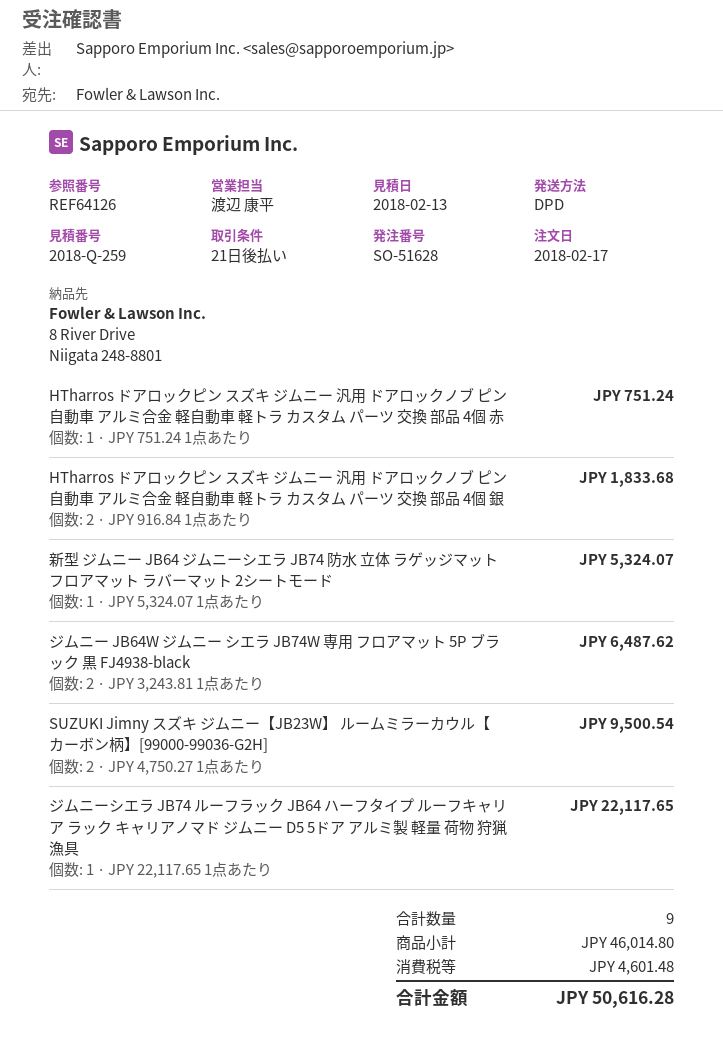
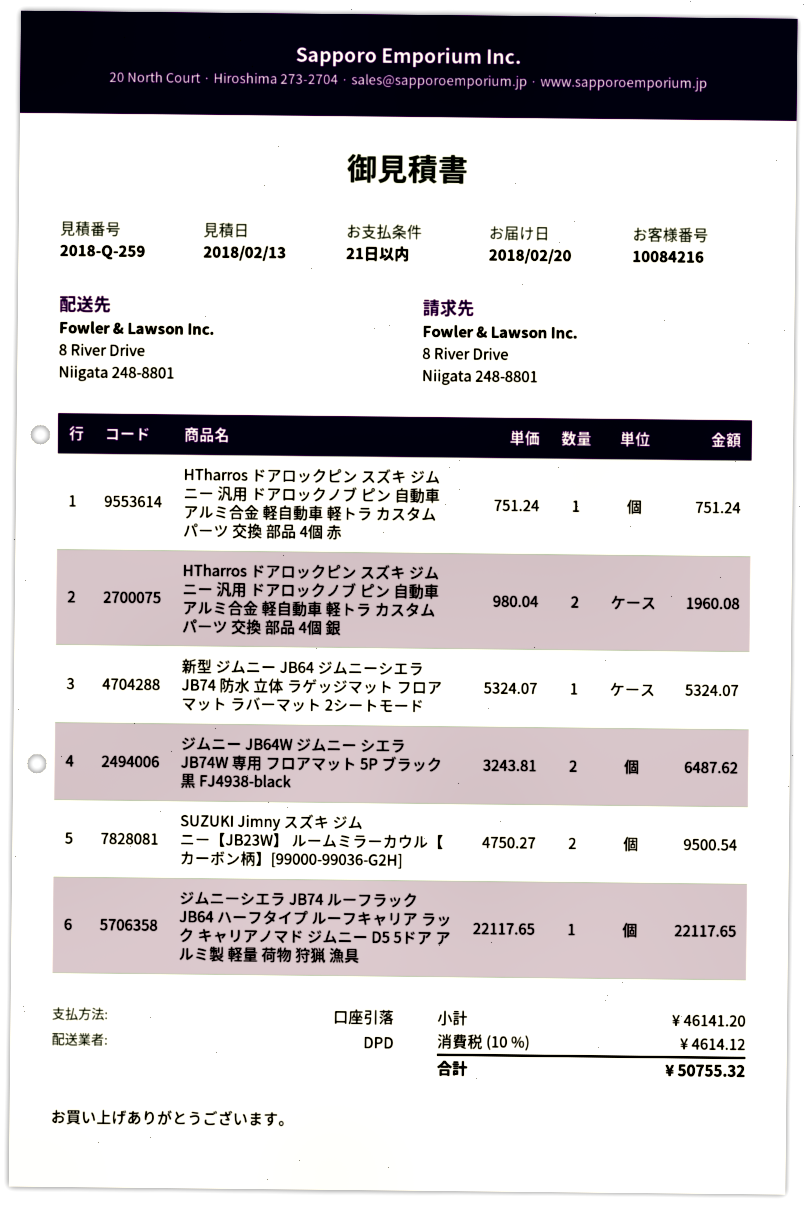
HTharros ドアロックピン スズキ ジムニー 汎用 ドアロックノブ ピン 自動車 アルミ合金 軽自動車 軽トラ カスタム パーツ 交換 部品 4個 銀: 2 x 916.84 = 1833.68 -> 2 x 980.04 = 1960.08
subtotal: 46014.80 -> 46141.20
tax: 4601.48 -> 4614.12
total: 50616.28 -> 50755.32

